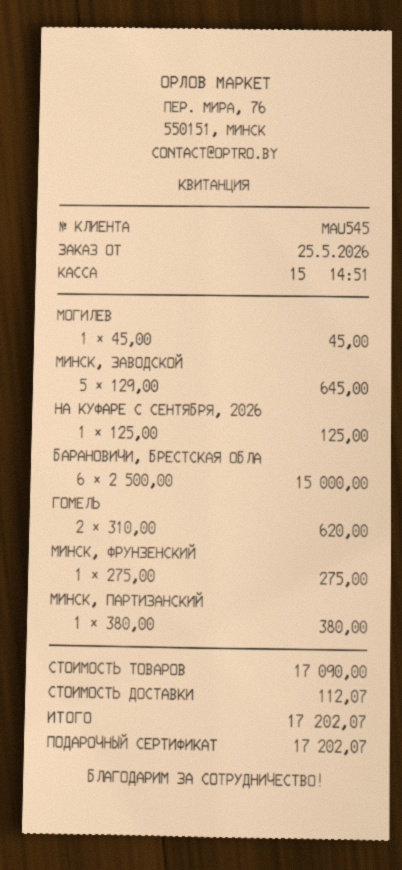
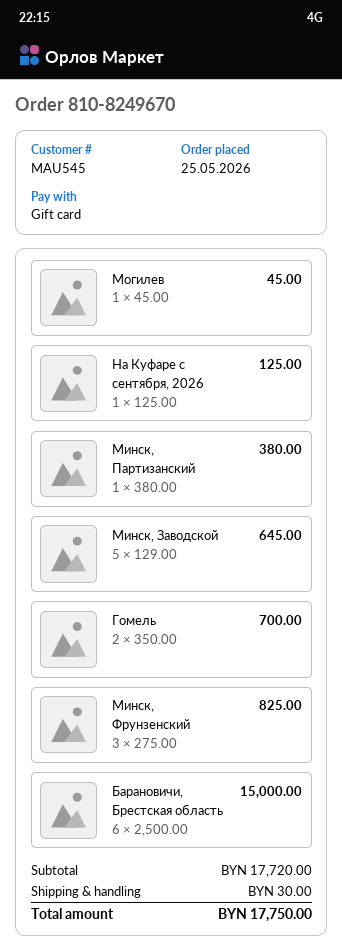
ГОМЕЛЬ: 2 x 310.00 = 620.00 -> 2 x 350.00 = 700.00
МИНСК, ФРУНЗЕНСКИЙ: 1 x 275.00 = 275.00 -> 3 x 275.00 = 825.00
subtotal: 17090.00 -> 17720.00
shipping: 112.07 -> 30.00
total: 17202.07 -> 17750.00

